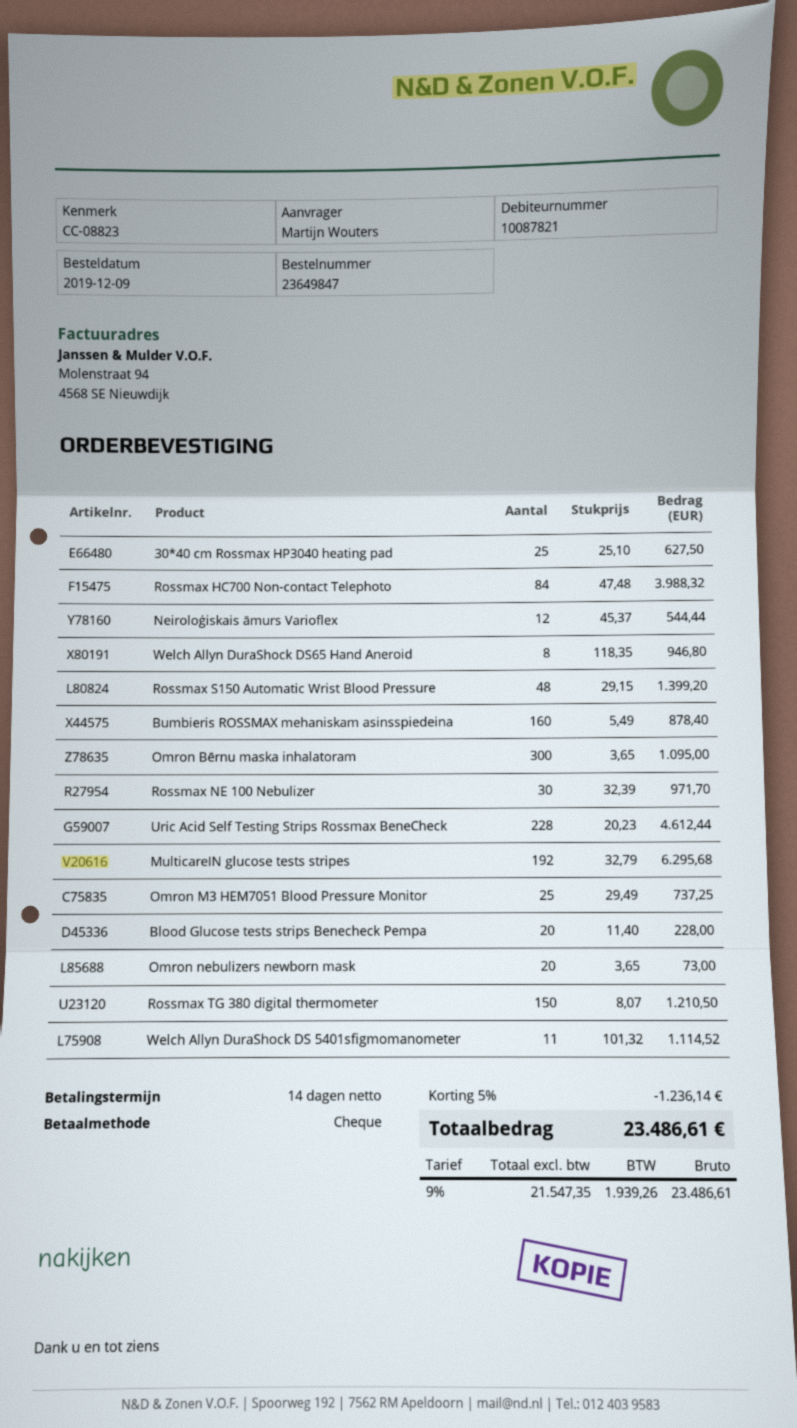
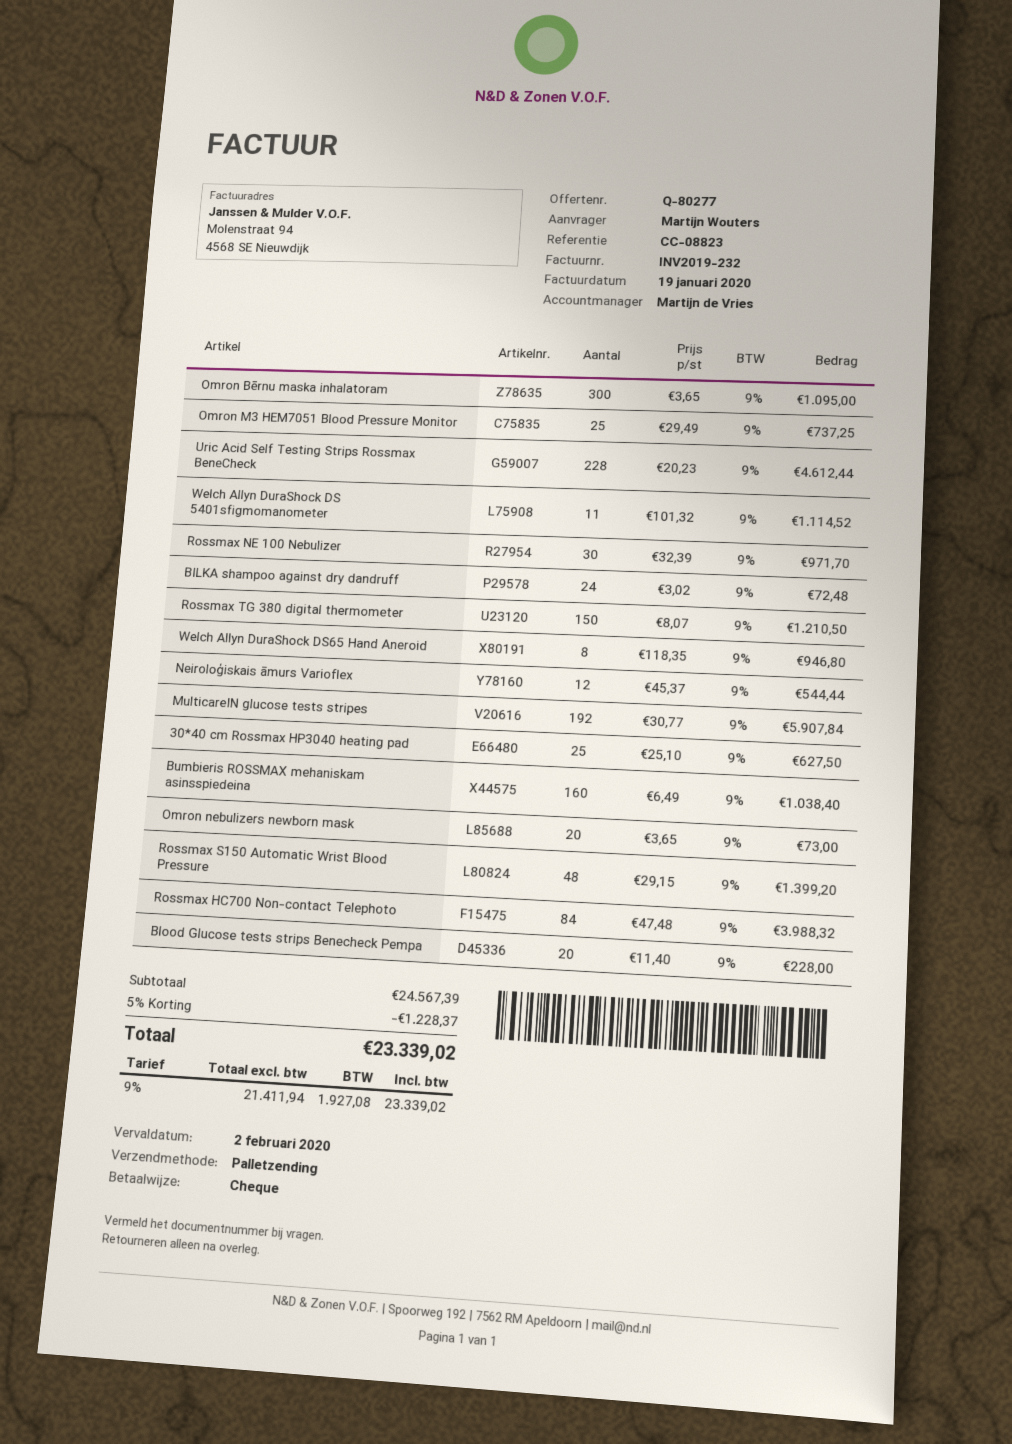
Bumbieris ROSSMAX mehaniskam asinsspiedeina: 160 x 5.49 = 878.40 -> 160 x 6.49 = 1038.40
MulticareIN glucose tests stripes: 192 x 32.79 = 6295.68 -> 192 x 30.77 = 5907.84
BILKA shampoo against dry dandruff: none -> 24 x 3.02 = 72.48
discount: 5% = 1236.14 -> 5% = 1228.37
net: 21547.35 -> 21411.94
tax: 9% = 1939.26 -> 9% = 1927.08
total: 23486.61 -> 23339.02

